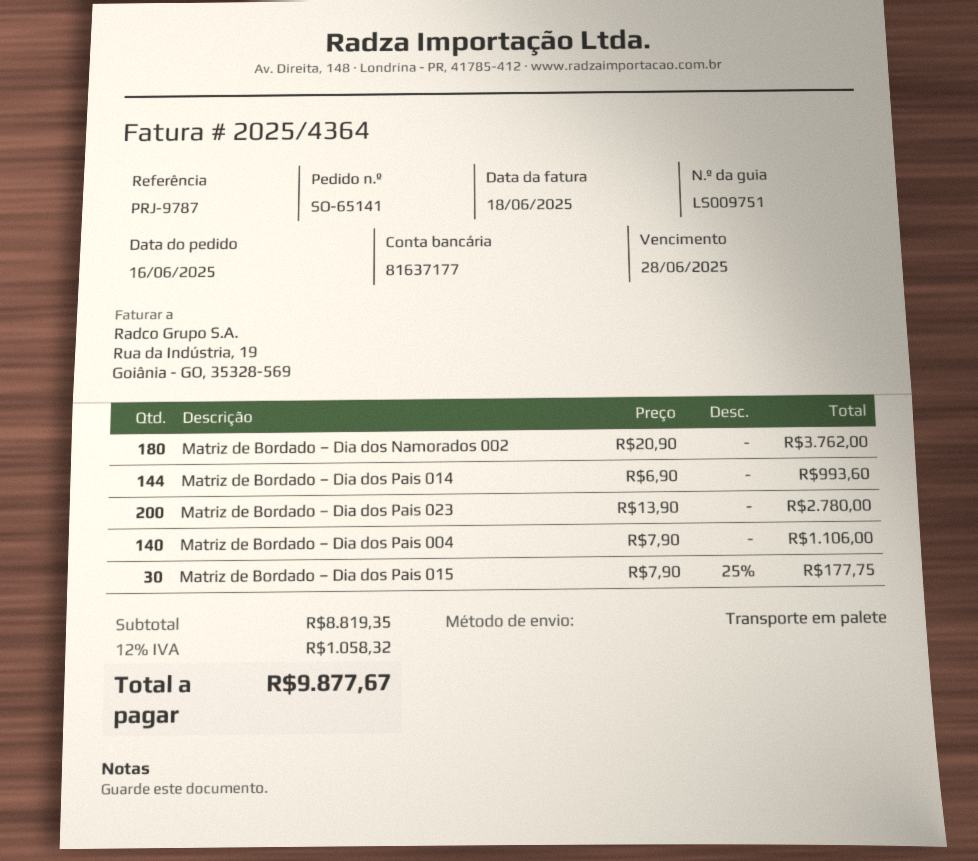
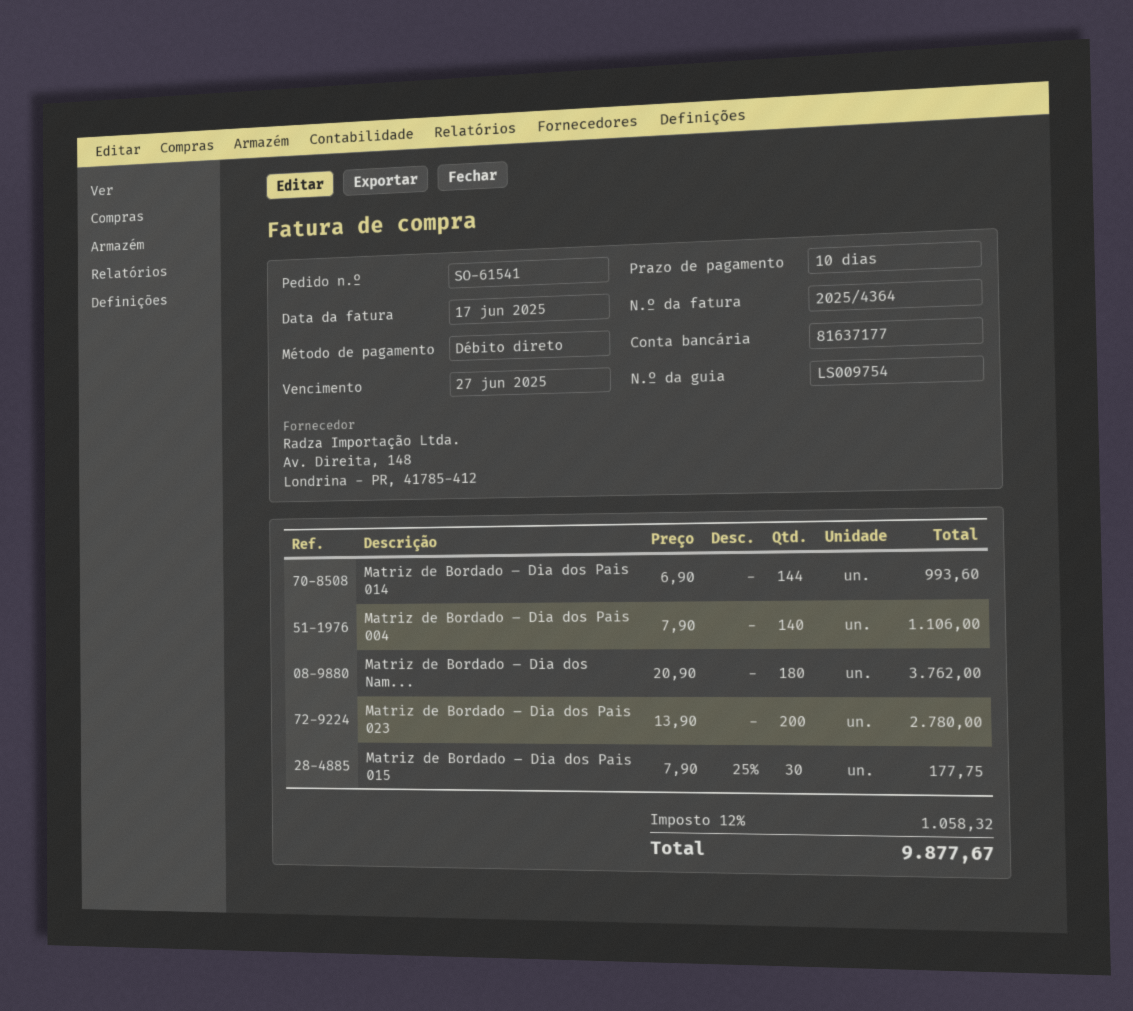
order number: SO-65141 -> SO-61541
delivery note number: LS009751 -> LS009754
invoice date: 2025-06-18 -> 2025-06-17
due date: 2025-06-28 -> 2025-06-27

